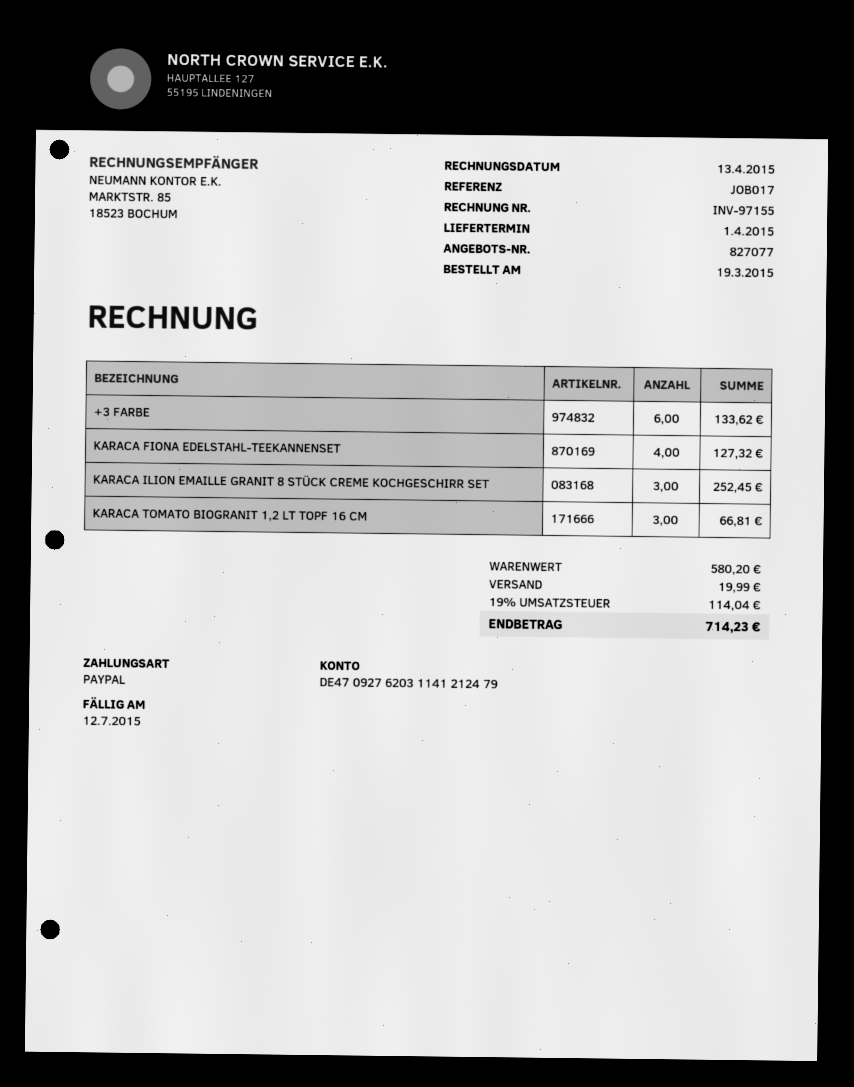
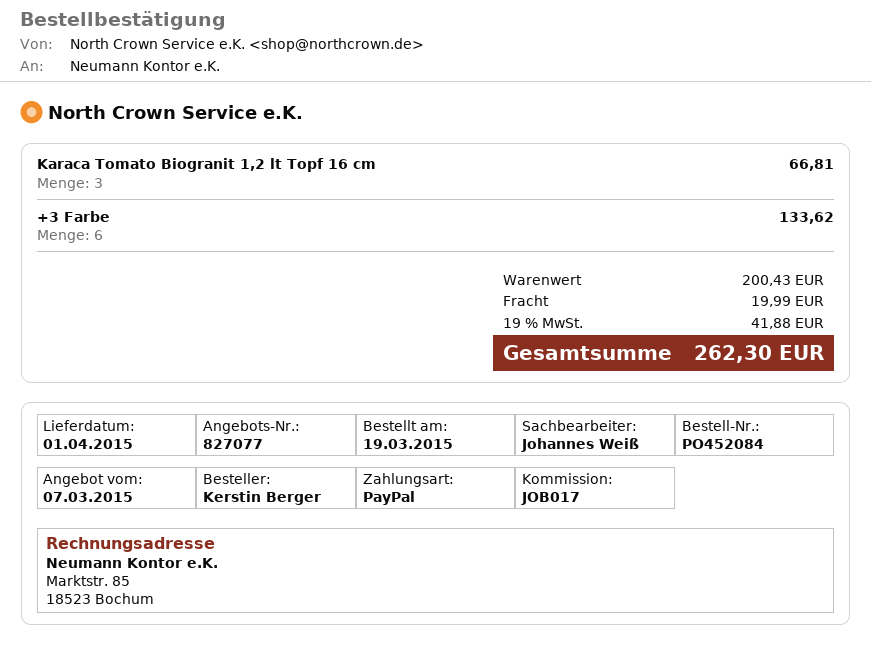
KARACA FIONA EDELSTAHL-TEEKANNENSET: 4 for 127.32 -> none
KARACA ILION EMAILLE GRANIT 8 STÜCK CREME KOCHGESCHIRR SET: 3 for 252.45 -> none
subtotal: 580.20 -> 200.43
tax: 19% = 114.04 -> 19% = 41.88
total: 714.23 -> 262.30

